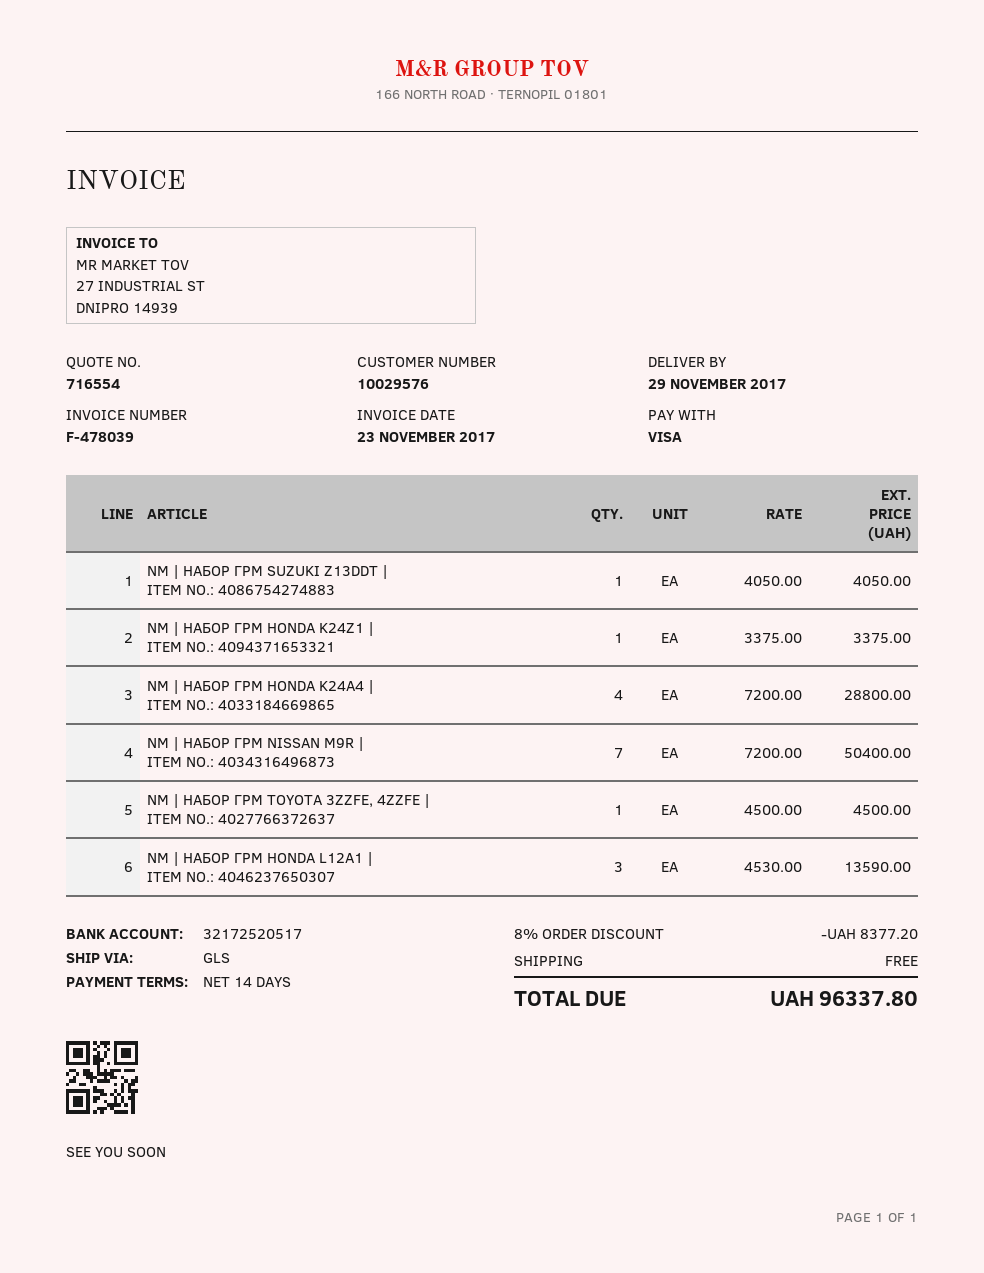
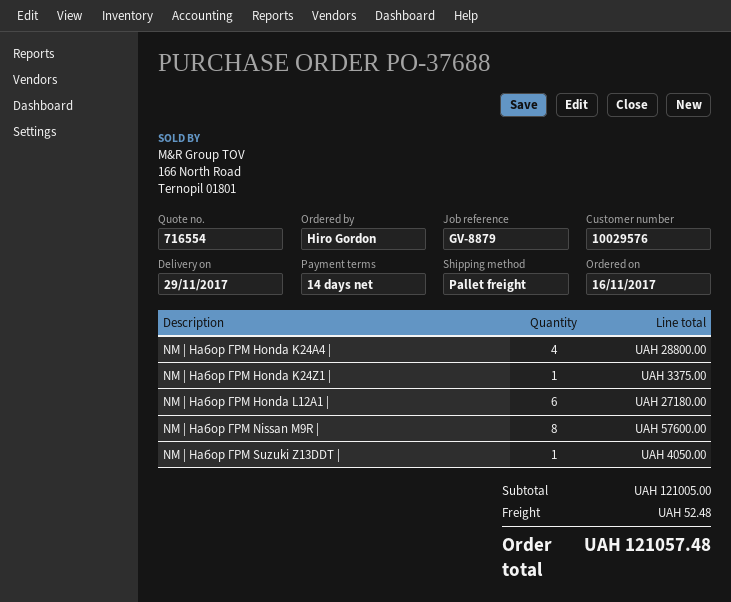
shipping method: GLS -> pallet freight
NM | НАБОР ГРМ NISSAN M9R |: 7 for 50400.00 -> 8 for 57600.00
NM | НАБОР ГРМ TOYOTA 3ZZFE, 4ZZFE |: 1 for 4500.00 -> none
NM | НАБОР ГРМ HONDA L12A1 |: 3 for 13590.00 -> 6 for 27180.00
discount: 8% = 8377.20 -> none
shipping: 0.00 -> 52.48
total: 96337.80 -> 121057.48

